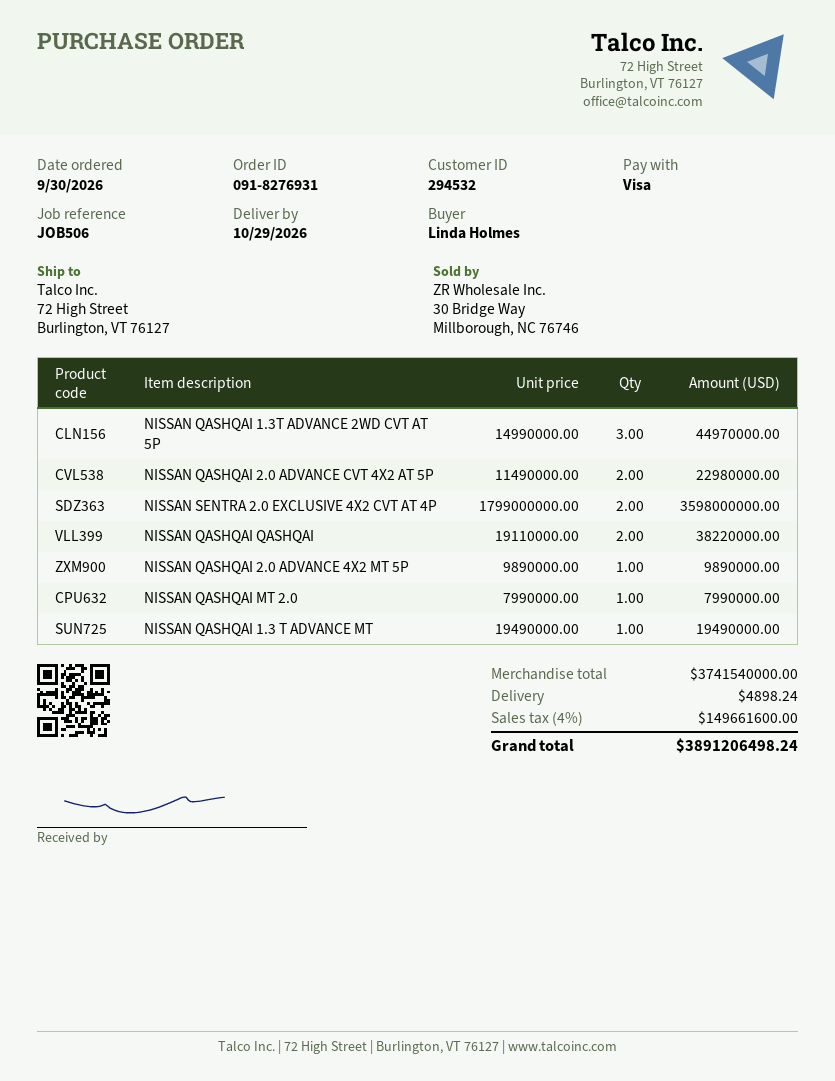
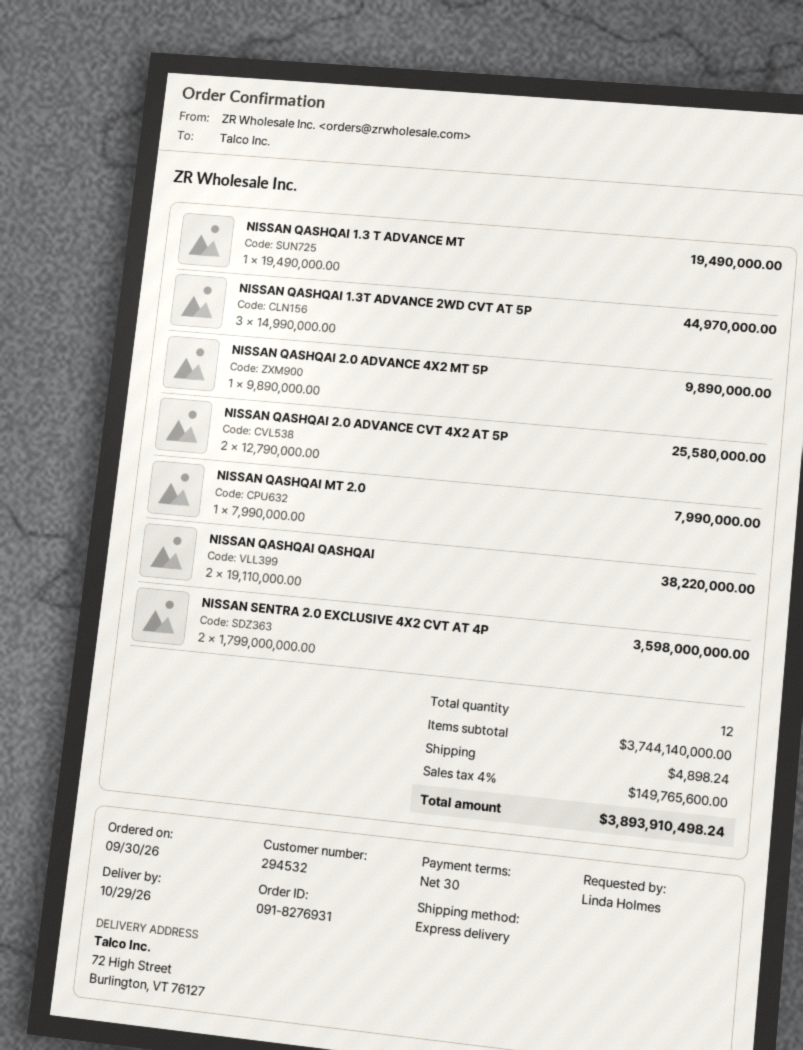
NISSAN QASHQAI 2.0 ADVANCE CVT 4X2 AT 5P: 2 x 11490000.00 = 22980000.00 -> 2 x 12790000.00 = 25580000.00
subtotal: 3741540000.00 -> 3744140000.00
tax: 4% = 149661600.00 -> 4% = 149765600.00
total: 3891206498.24 -> 3893910498.24

